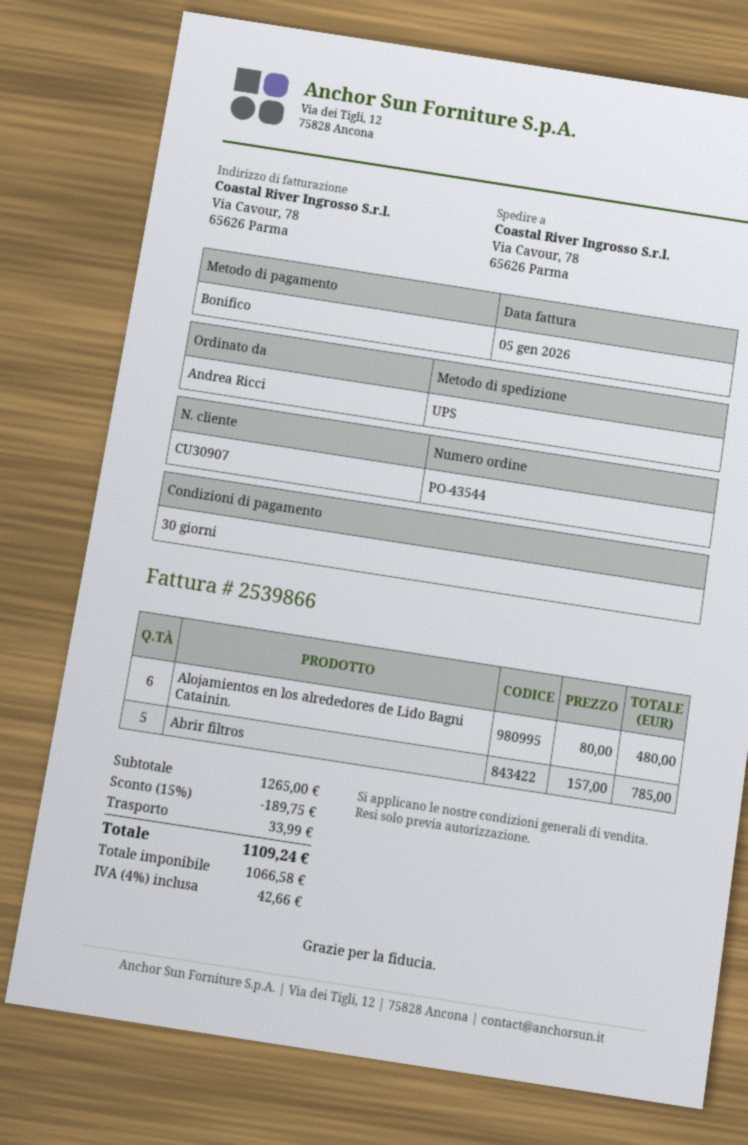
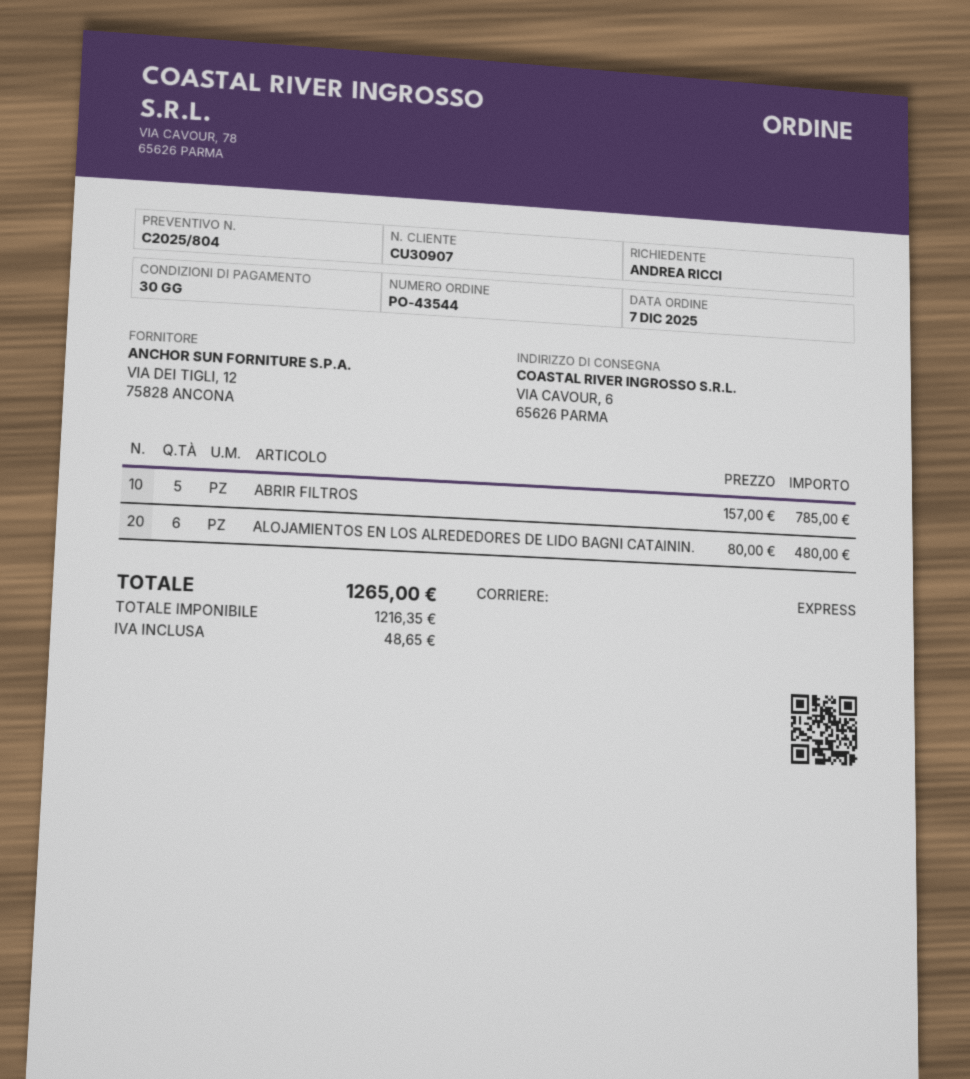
shipping method: UPS -> express
ship to: Via Cavour, 78, 65626 Parma -> VIA CAVOUR, 6, 65626 PARMA
discount: 15% = 189.75 -> none
shipping: 33.99 -> none
net: 1066.58 -> 1216.35
tax: 42.66 -> 48.65
total: 1109.24 -> 1265.00

